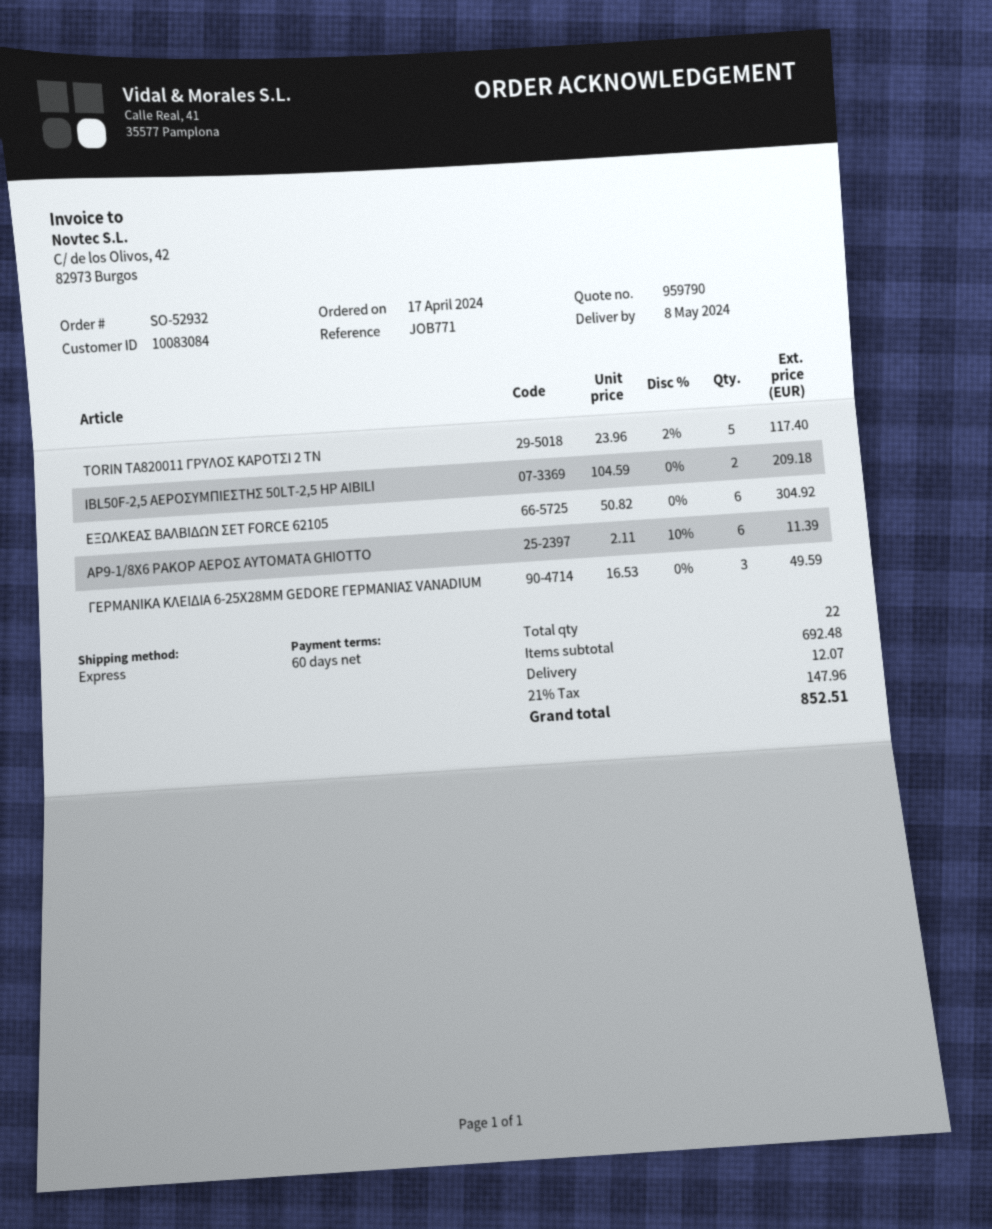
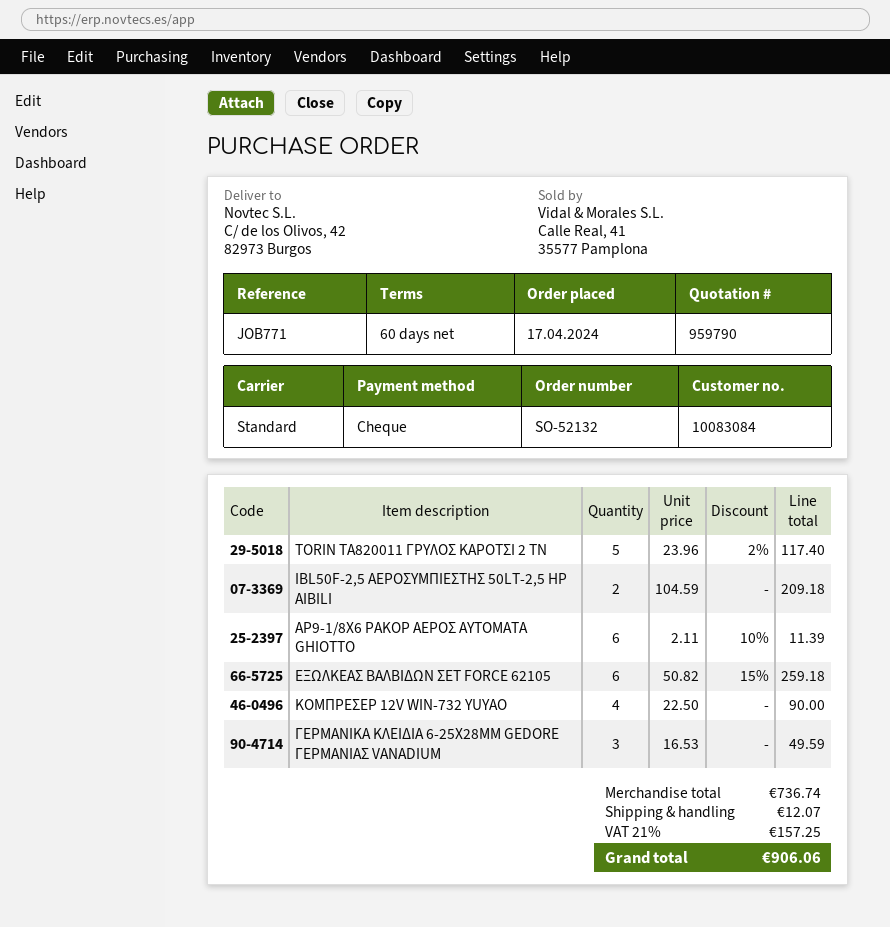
order number: SO-52932 -> SO-52132
shipping method: express -> standard
ΕΞΩΛΚΕΑΣ ΒΑΛΒΙΔΩΝ ΣΕΤ FORCE 62105: 6 x 50.82 = 304.92 -> 6 x 50.82 - 15% = 259.18
ΚΟΜΠΡΕΣΕΡ 12V WIN-732 YUYAO: none -> 4 x 22.50 = 90.00
subtotal: 692.48 -> 736.74
tax: 21% = 147.96 -> 21% = 157.25
total: 852.51 -> 906.06

